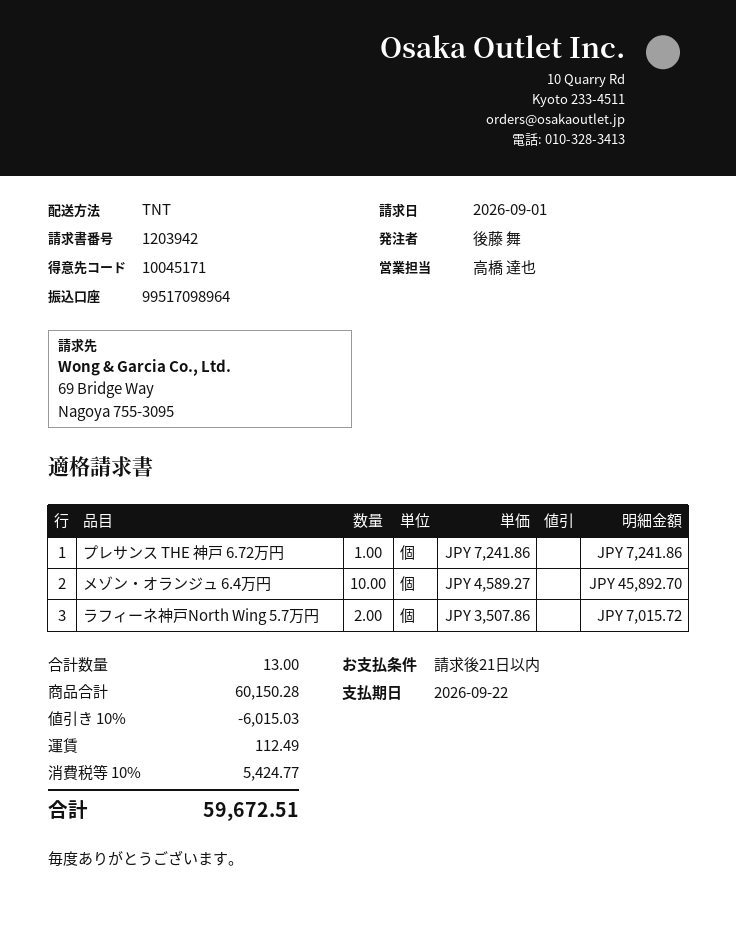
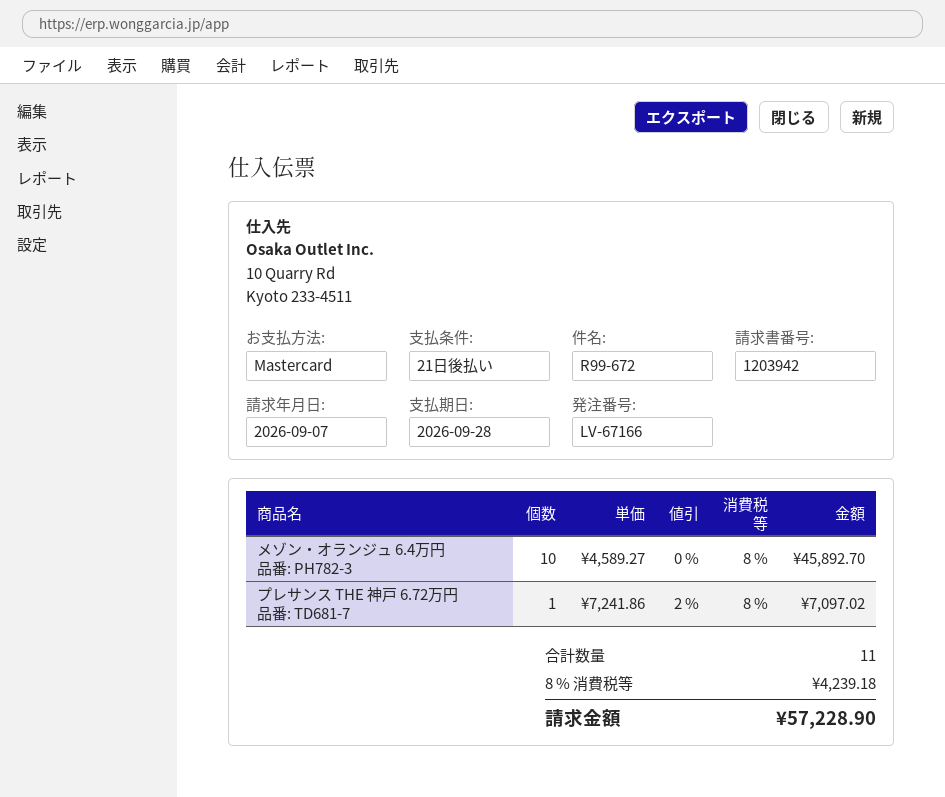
invoice date: 2026-09-01 -> 2026-09-07
due date: 2026-09-22 -> 2026-09-28
プレサンス THE 神戸 6.72万円: 1 x 7241.86 = 7241.86 -> 1 x 7241.86 - 2% = 7097.02
ラフィーネ神戸North Wing 5.7万円: 2 x 3507.86 = 7015.72 -> none
total quantity: 13 -> 11
discount: 10% = 6015.03 -> none
shipping: 112.49 -> none
tax: 10% = 5424.77 -> 8% = 4239.18
total: 59672.51 -> 57228.90

